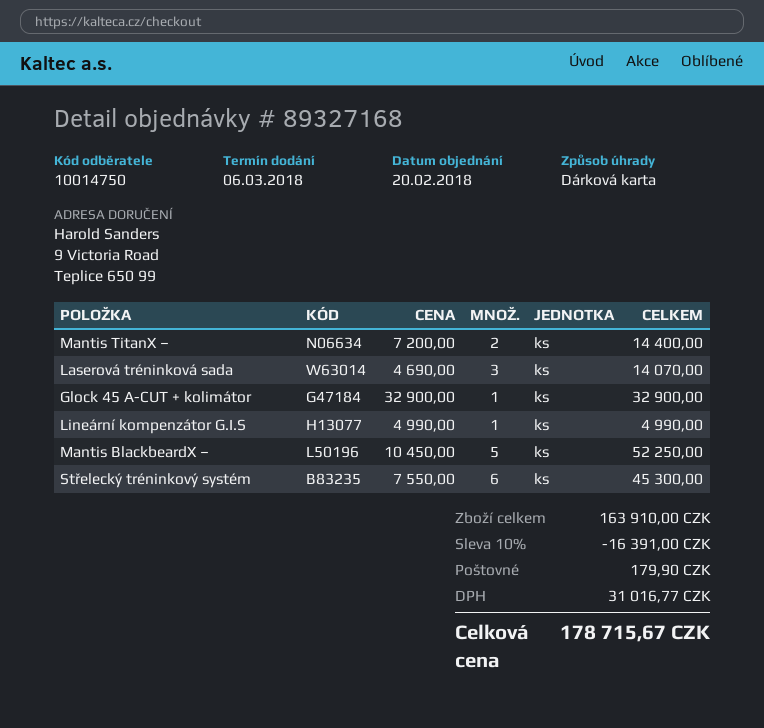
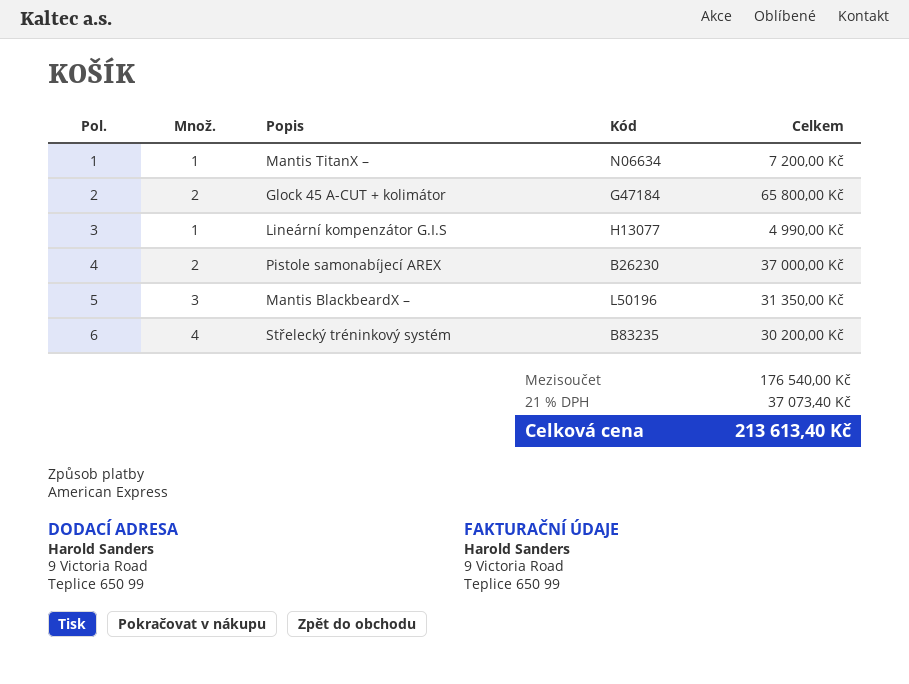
payment method: gift card -> American Express
Mantis TitanX –: 2 for 14400.00 -> 1 for 7200.00
Laserová tréninková sada: 3 for 14070.00 -> none
Glock 45 A-CUT + kolimátor: 1 for 32900.00 -> 2 for 65800.00
Mantis BlackbeardX –: 5 for 52250.00 -> 3 for 31350.00
Střelecký tréninkový systém: 6 for 45300.00 -> 4 for 30200.00
Pistole samonabíjecí AREX: none -> 2 for 37000.00
subtotal: 163910.00 -> 176540.00
discount: 10% = 16391.00 -> none
shipping: 179.90 -> none
tax: 31016.77 -> 37073.40
total: 178715.67 -> 213613.40

